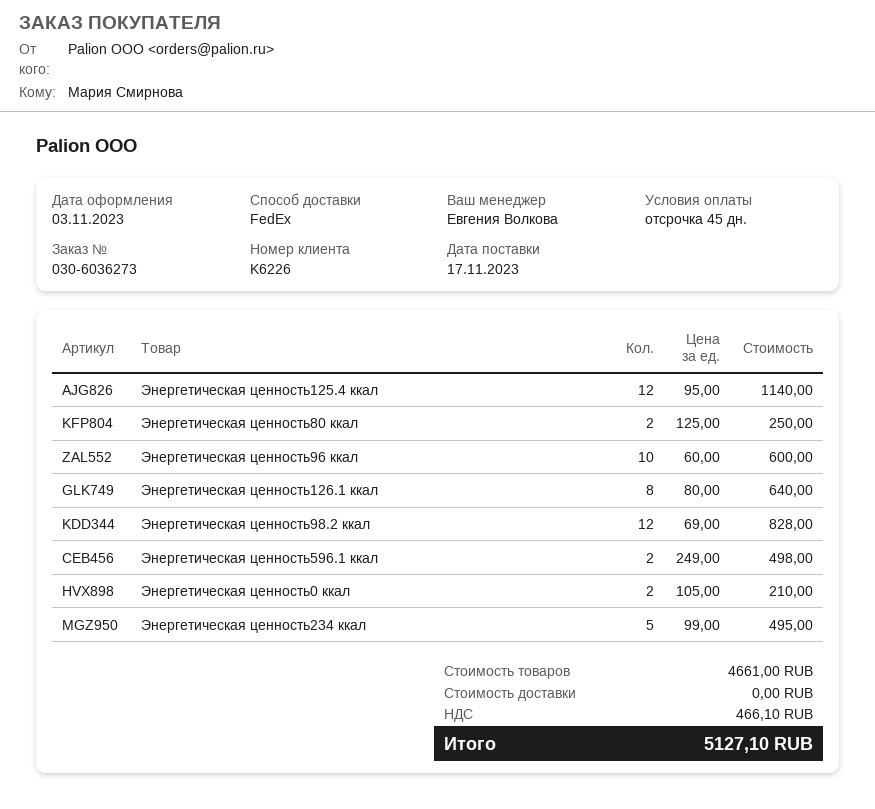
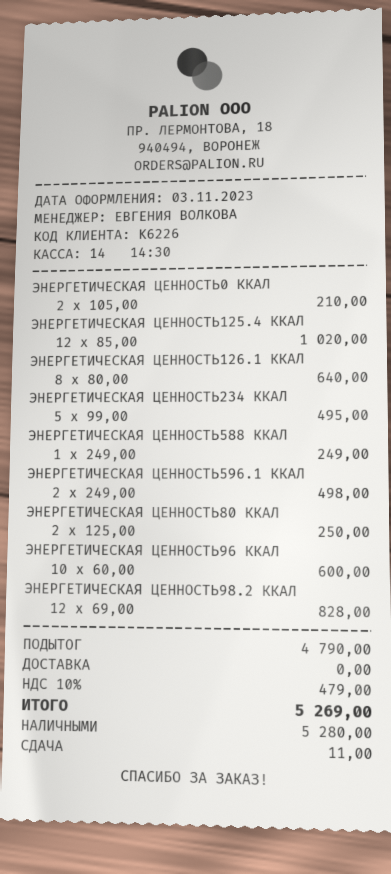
Энергетическая ценность125.4 ккал: 12 x 95.00 = 1140.00 -> 12 x 85.00 = 1020.00
ЭНЕРГЕТИЧЕСКАЯ ЦЕННОСТЬ588 ККАЛ: none -> 1 x 249.00 = 249.00
subtotal: 4661.00 -> 4790.00
tax: 466.10 -> 479.00
total: 5127.10 -> 5269.00

